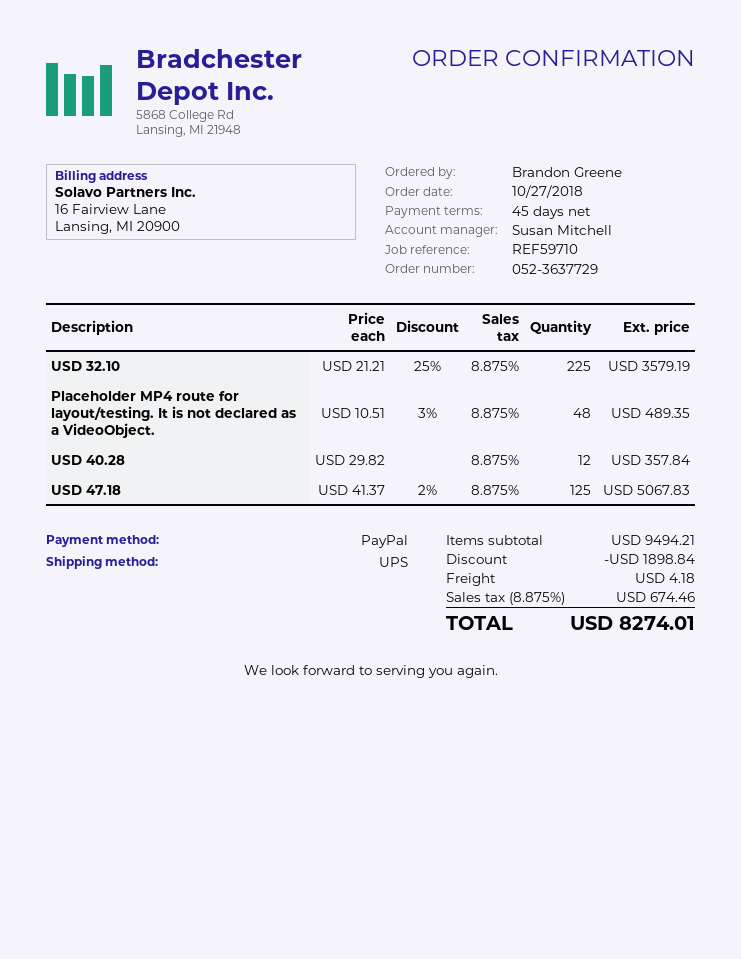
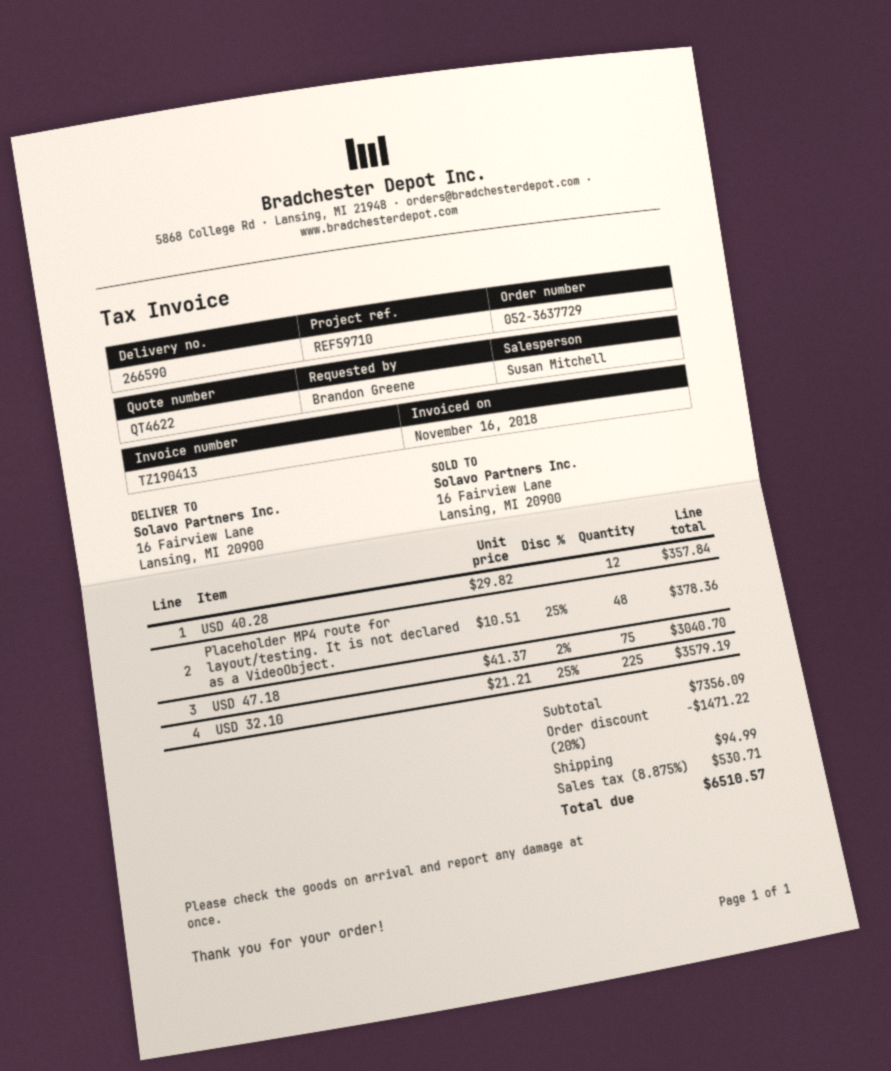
Placeholder MP4 route for layout/testing. It is not declared as a VideoObject.: 48 x 10.51 - 3% = 489.35 -> 48 x 10.51 - 25% = 378.36
USD 47.18: 125 x 41.37 - 2% = 5067.83 -> 75 x 41.37 - 2% = 3040.70
subtotal: 9494.21 -> 7356.09
discount: 1898.84 -> 1471.22
shipping: 4.18 -> 94.99
tax: 8.875% = 674.46 -> 8.875% = 530.71
total: 8274.01 -> 6510.57

